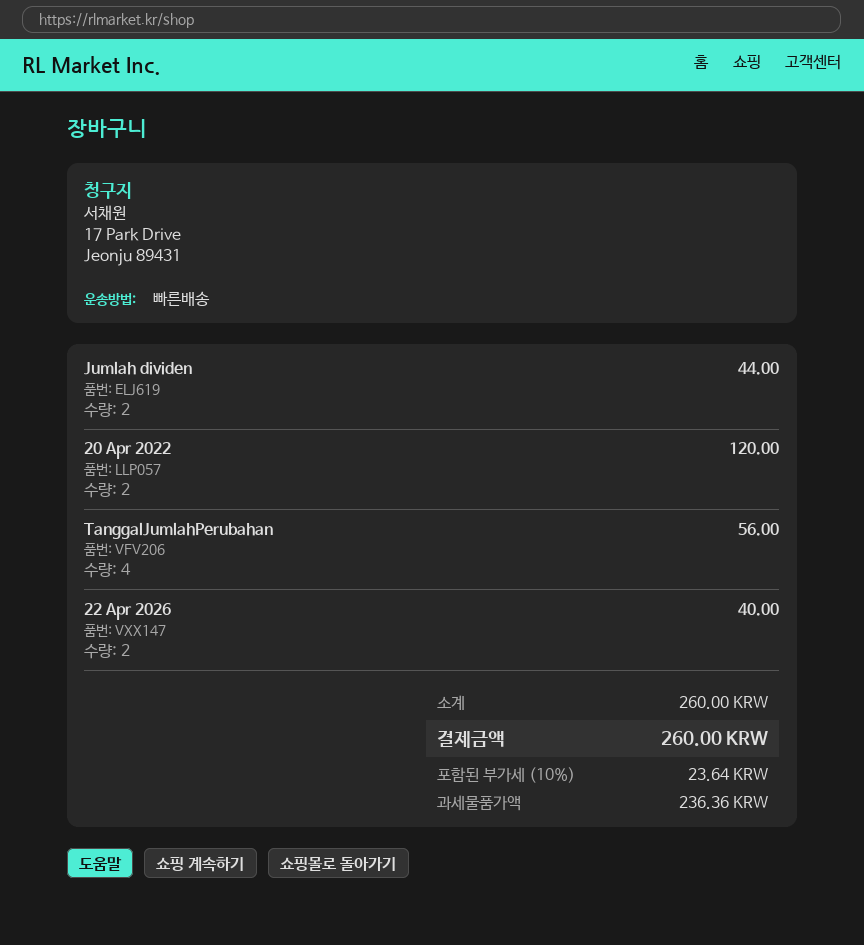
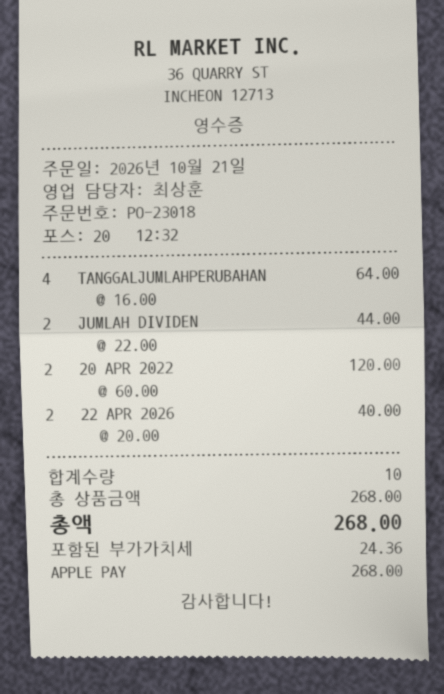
TanggalJumlahPerubahan: 4 for 56.00 -> 4 for 64.00
subtotal: 260.00 -> 268.00
tax: 23.64 -> 24.36
total: 260.00 -> 268.00

